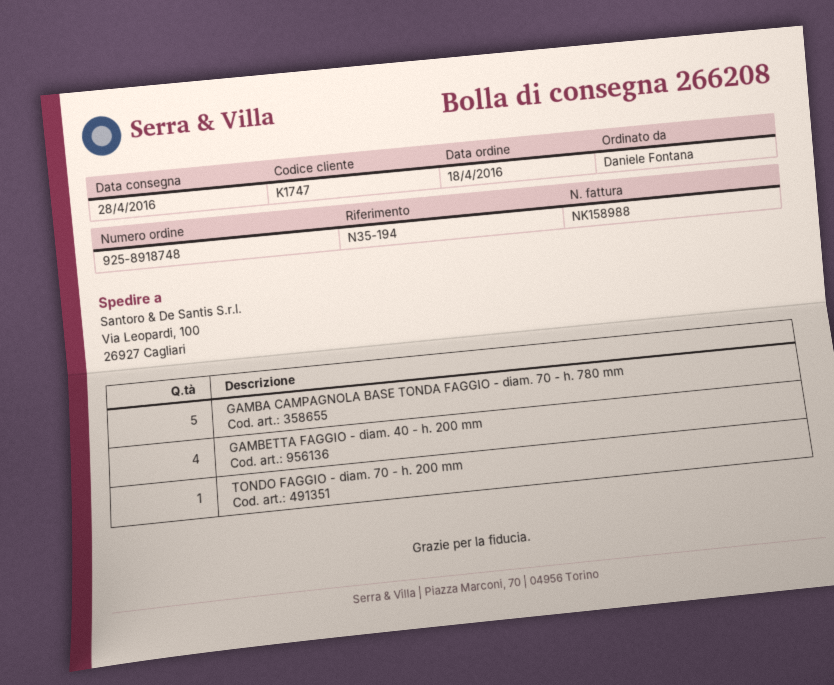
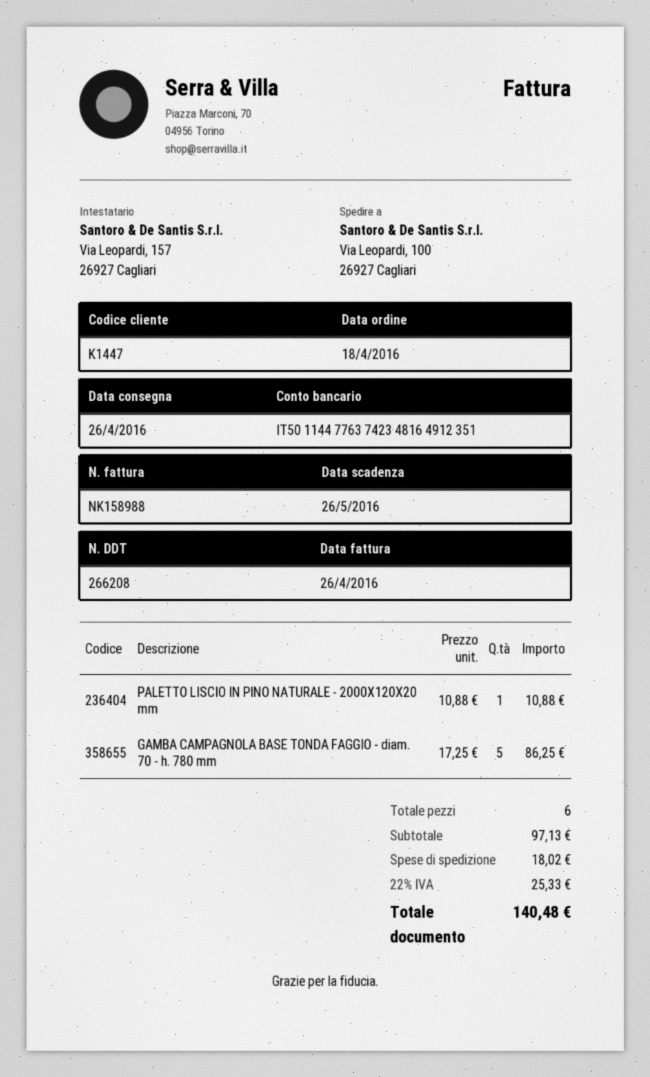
delivery date: 2016-04-28 -> 2016-04-26
customer number: K1747 -> K1447
GAMBETTA FAGGIO - diam. 40 - h. 200 mm: 4 -> none
TONDO FAGGIO - diam. 70 - h. 200 mm: 1 -> none
PALETTO LISCIO IN PINO NATURALE - 2000X120X20 mm: none -> 1

